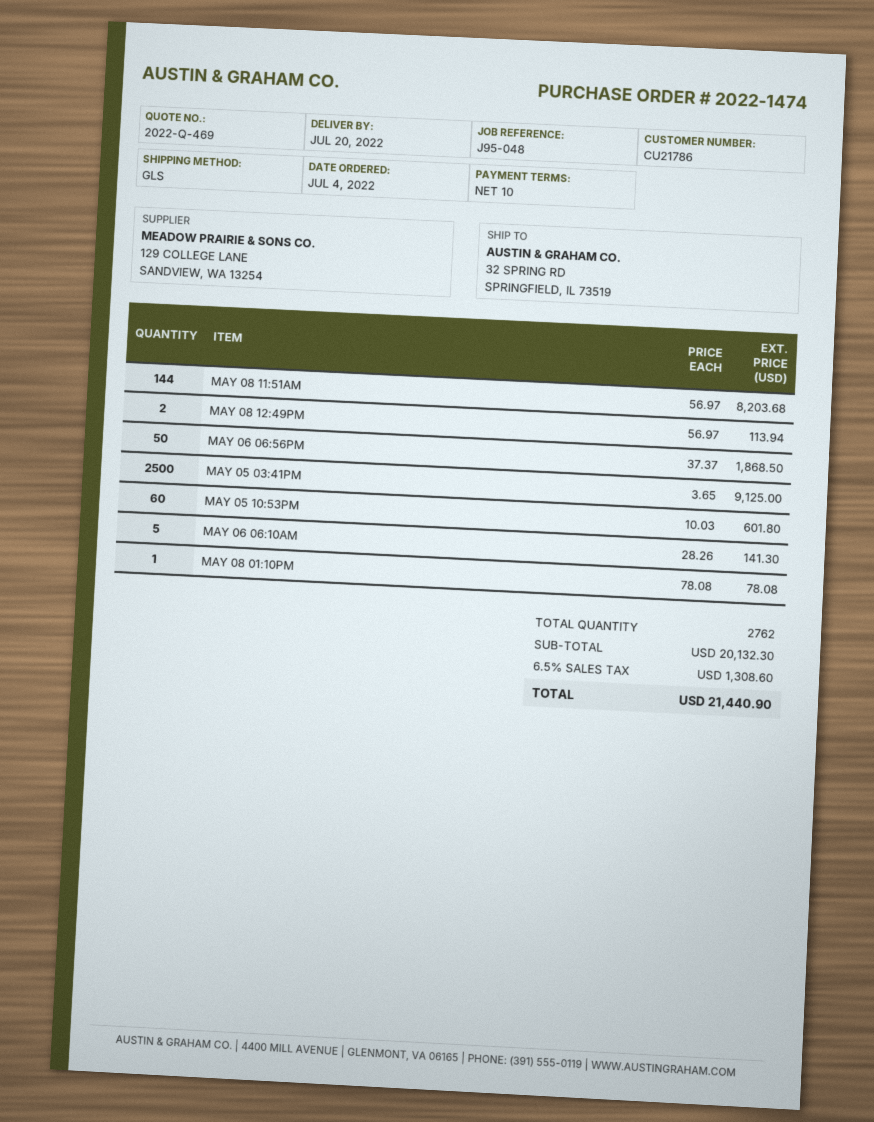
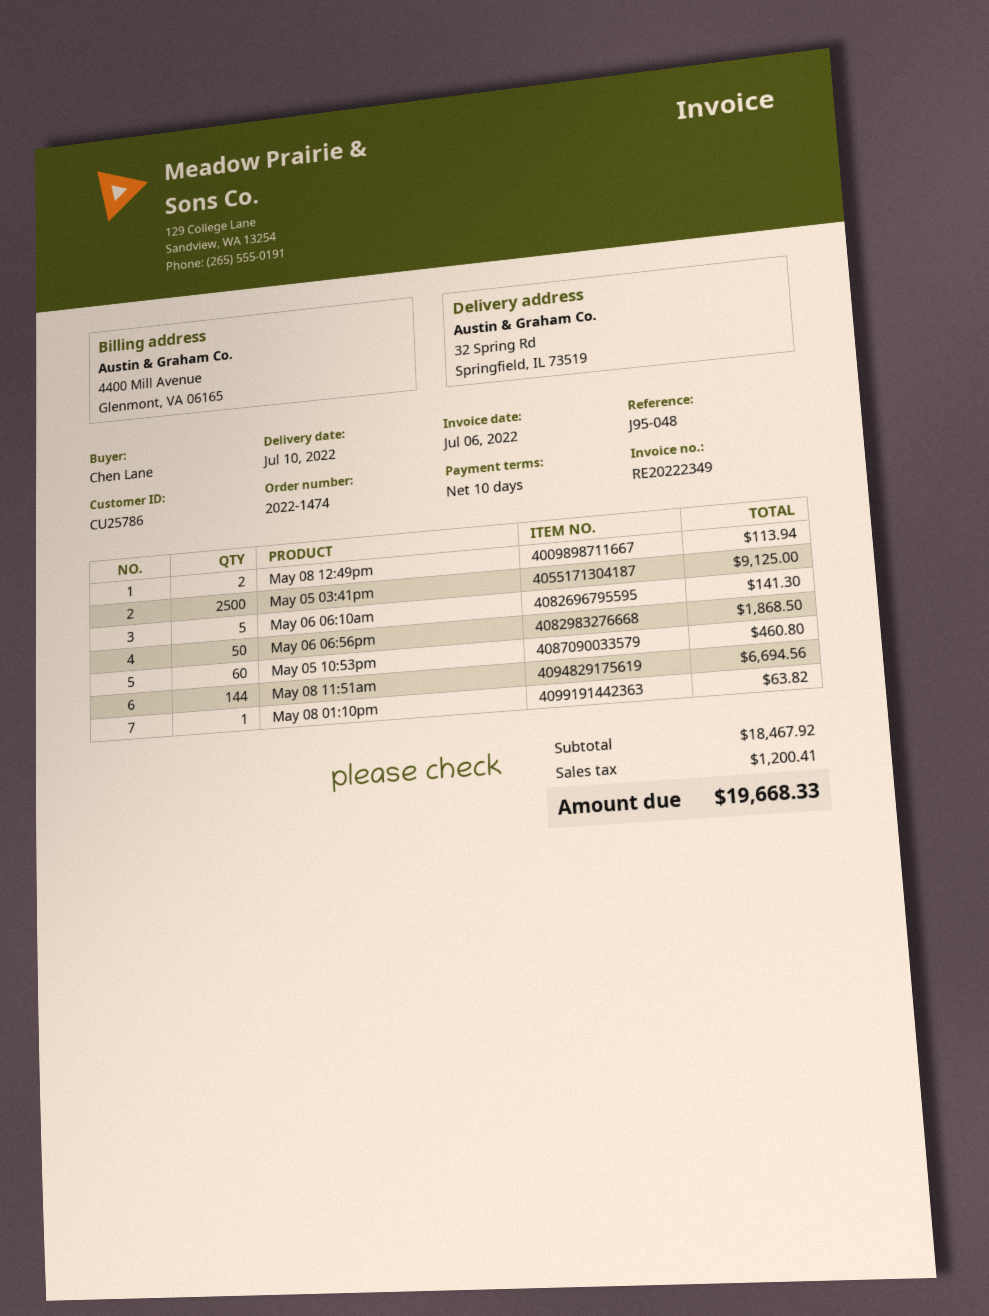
delivery date: 2022-07-20 -> 2022-07-10
customer number: CU21786 -> CU25786
MAY 08 11:51AM: 144 for 8203.68 -> 144 for 6694.56
MAY 05 10:53PM: 60 for 601.80 -> 60 for 460.80
MAY 08 01:10PM: 1 for 78.08 -> 1 for 63.82
subtotal: 20132.30 -> 18467.92
tax: 1308.60 -> 1200.41
total: 21440.90 -> 19668.33

